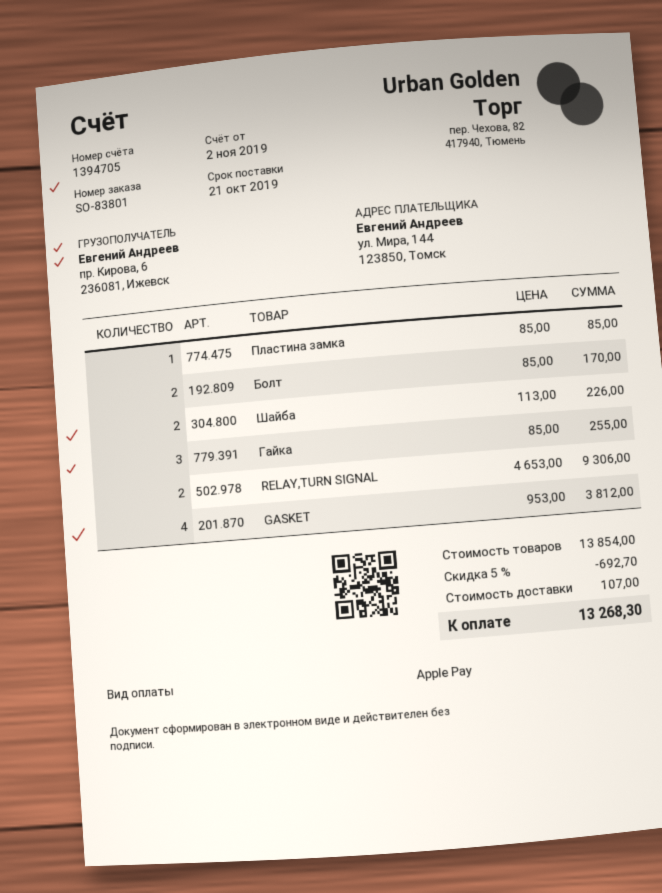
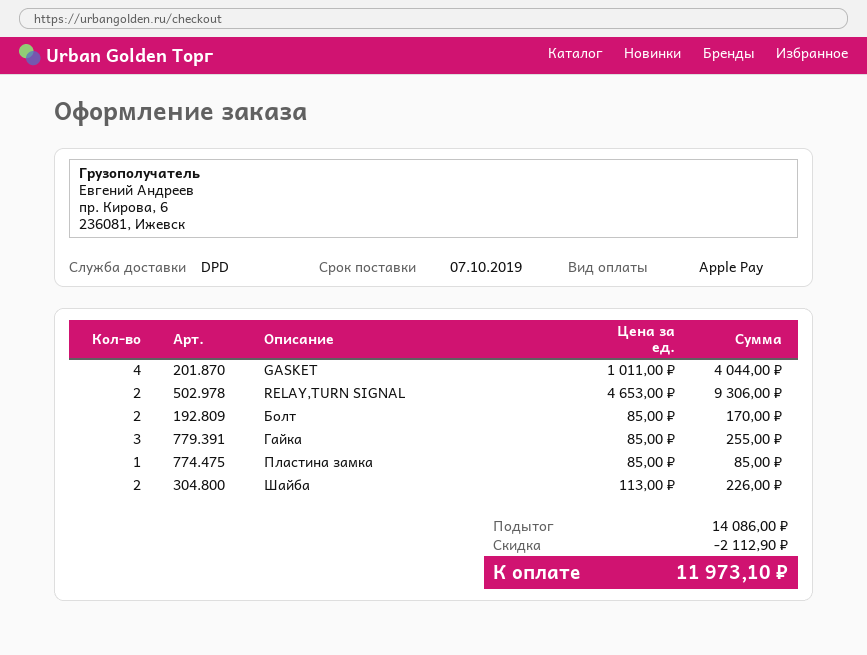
delivery date: 2019-10-21 -> 2019-10-07
GASKET: 4 x 953.00 = 3812.00 -> 4 x 1011.00 = 4044.00
subtotal: 13854.00 -> 14086.00
discount: 692.70 -> 2112.90
shipping: 107.00 -> none
total: 13268.30 -> 11973.10

